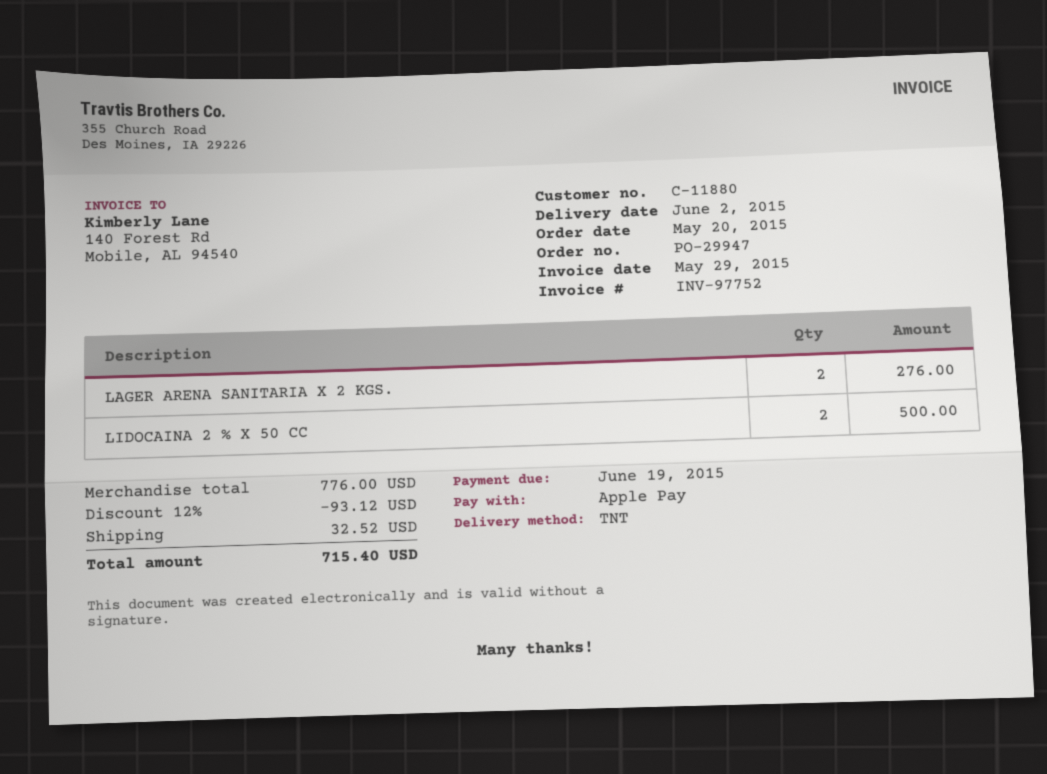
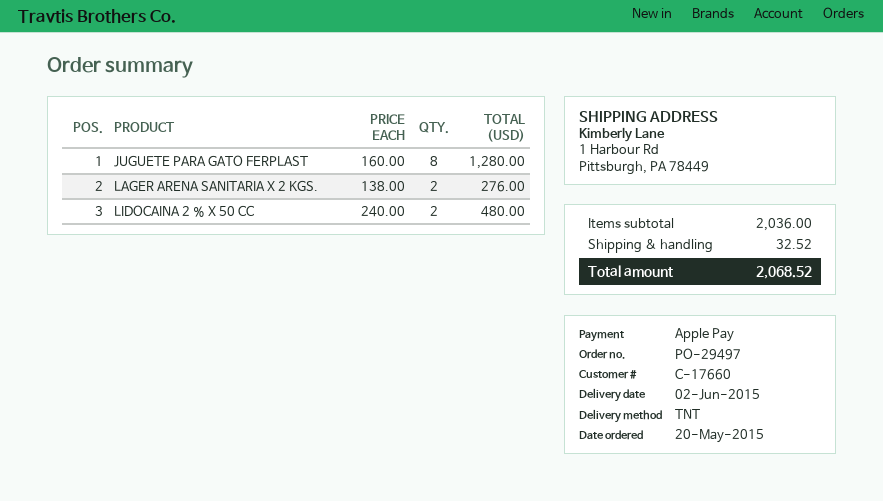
order number: PO-29947 -> PO-29497
customer number: C-11880 -> C-17660
LIDOCAINA 2 % X 50 CC: 2 for 500.00 -> 2 for 480.00
JUGUETE PARA GATO FERPLAST: none -> 8 for 1280.00
subtotal: 776.00 -> 2036.00
discount: 12% = 93.12 -> none
total: 715.40 -> 2068.52

